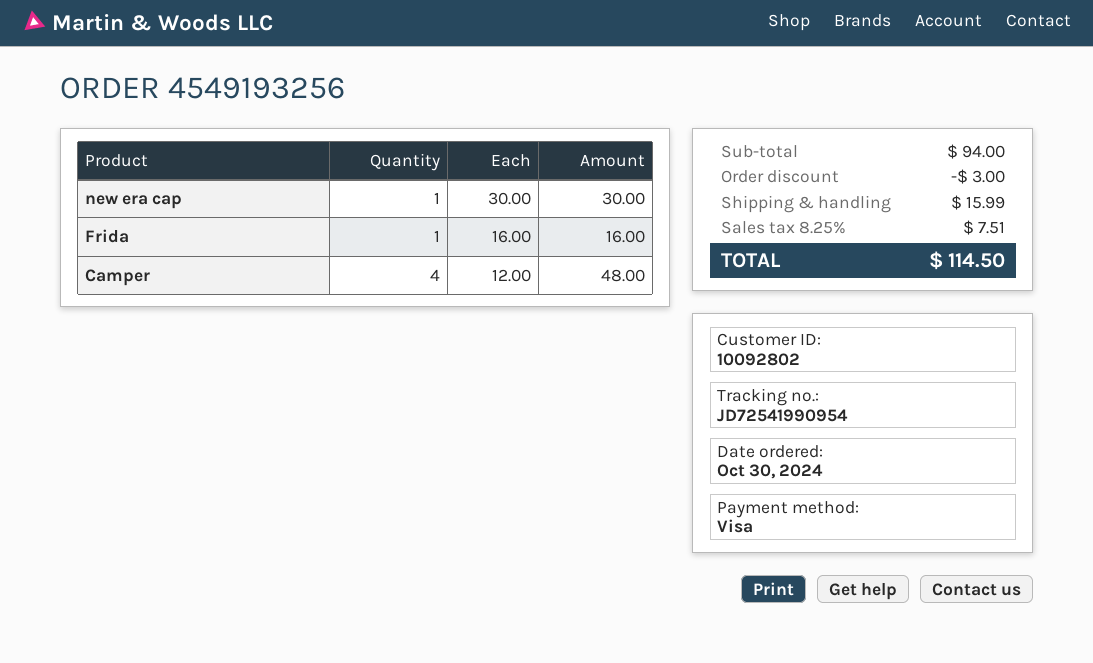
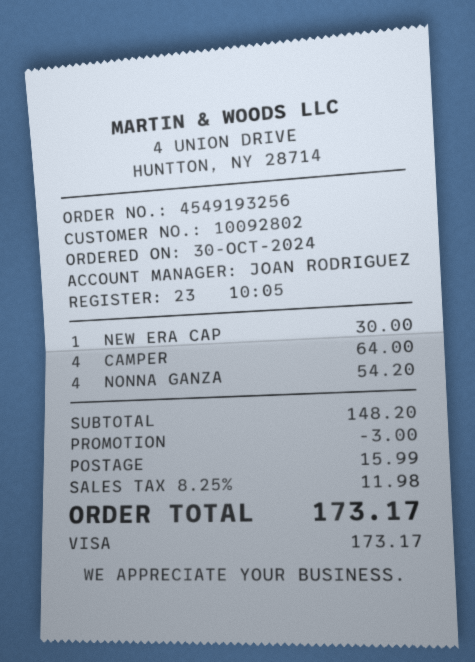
Frida: 1 for 16.00 -> none
Camper: 4 for 48.00 -> 4 for 64.00
NONNA GANZA: none -> 4 for 54.20
subtotal: 94.00 -> 148.20
tax: 8.25% = 7.51 -> 8.25% = 11.98
total: 114.50 -> 173.17

